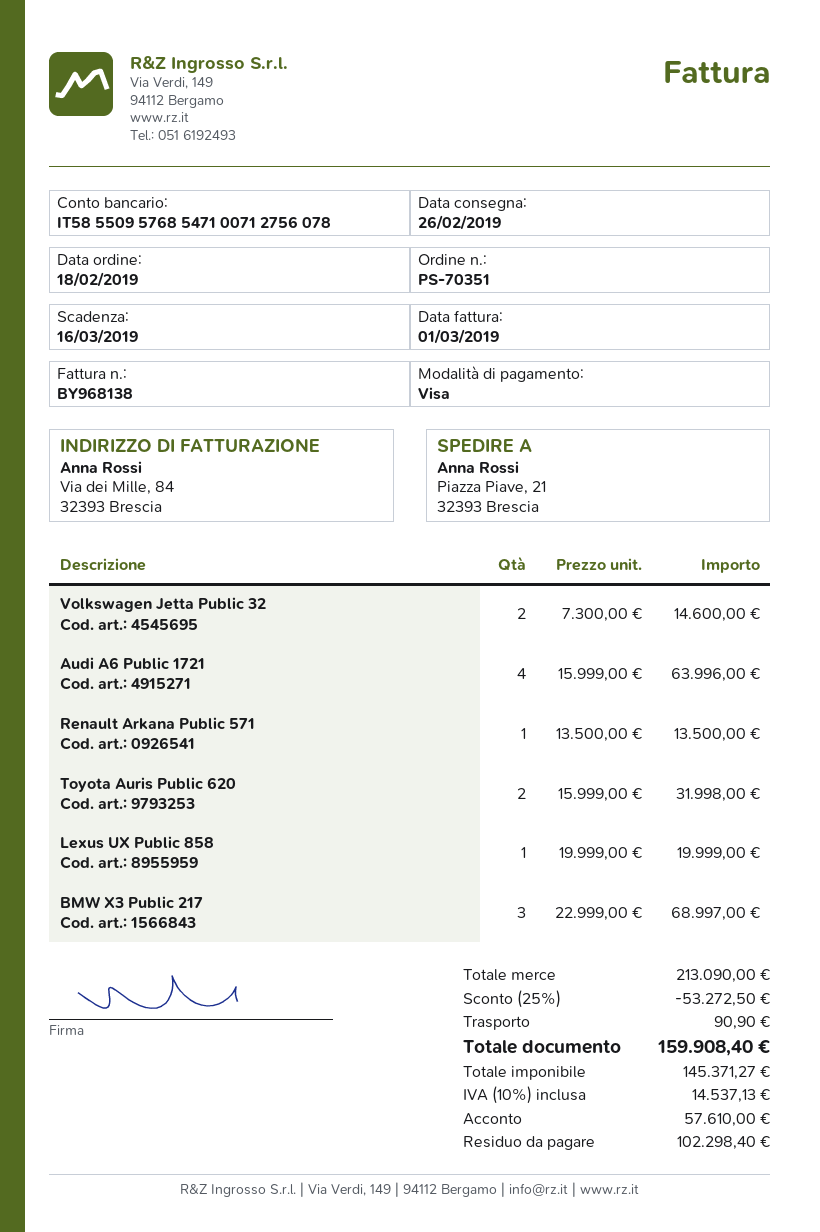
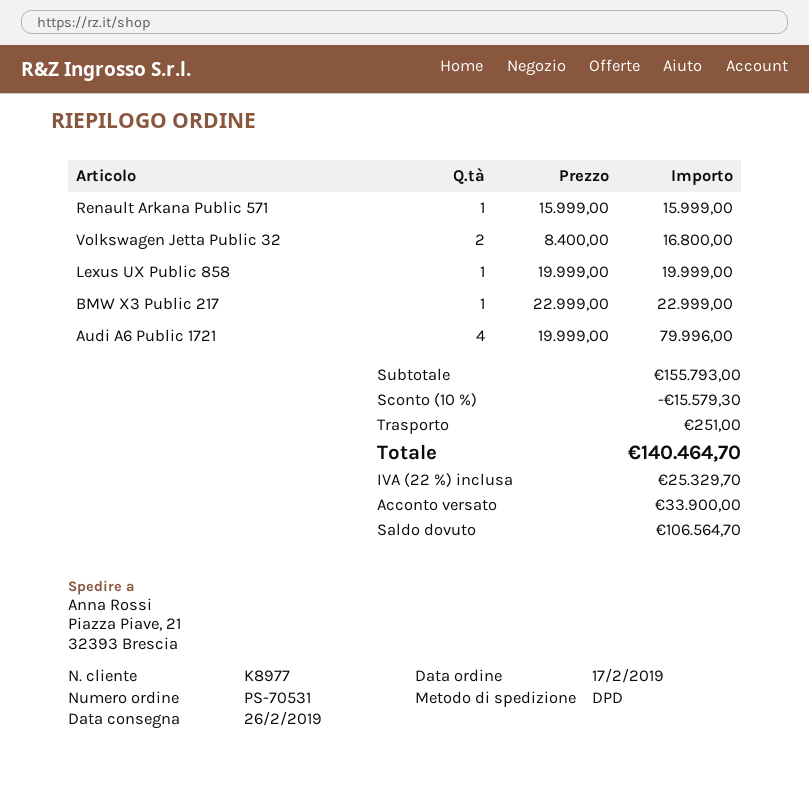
order number: PS-70351 -> PS-70531
order date: 2019-02-18 -> 2019-02-17
Volkswagen Jetta Public 32: 2 x 7300.00 = 14600.00 -> 2 x 8400.00 = 16800.00
Audi A6 Public 1721: 4 x 15999.00 = 63996.00 -> 4 x 19999.00 = 79996.00
Renault Arkana Public 571: 1 x 13500.00 = 13500.00 -> 1 x 15999.00 = 15999.00
Toyota Auris Public 620: 2 x 15999.00 = 31998.00 -> none
BMW X3 Public 217: 3 x 22999.00 = 68997.00 -> 1 x 22999.00 = 22999.00
subtotal: 213090.00 -> 155793.00
discount: 25% = 53272.50 -> 10% = 15579.30
shipping: 90.90 -> 251.00
tax: 10% = 14537.13 -> 22% = 25329.70
total: 159908.40 -> 140464.70
deposit: 57610.00 -> 33900.00
balance: 102298.40 -> 106564.70

